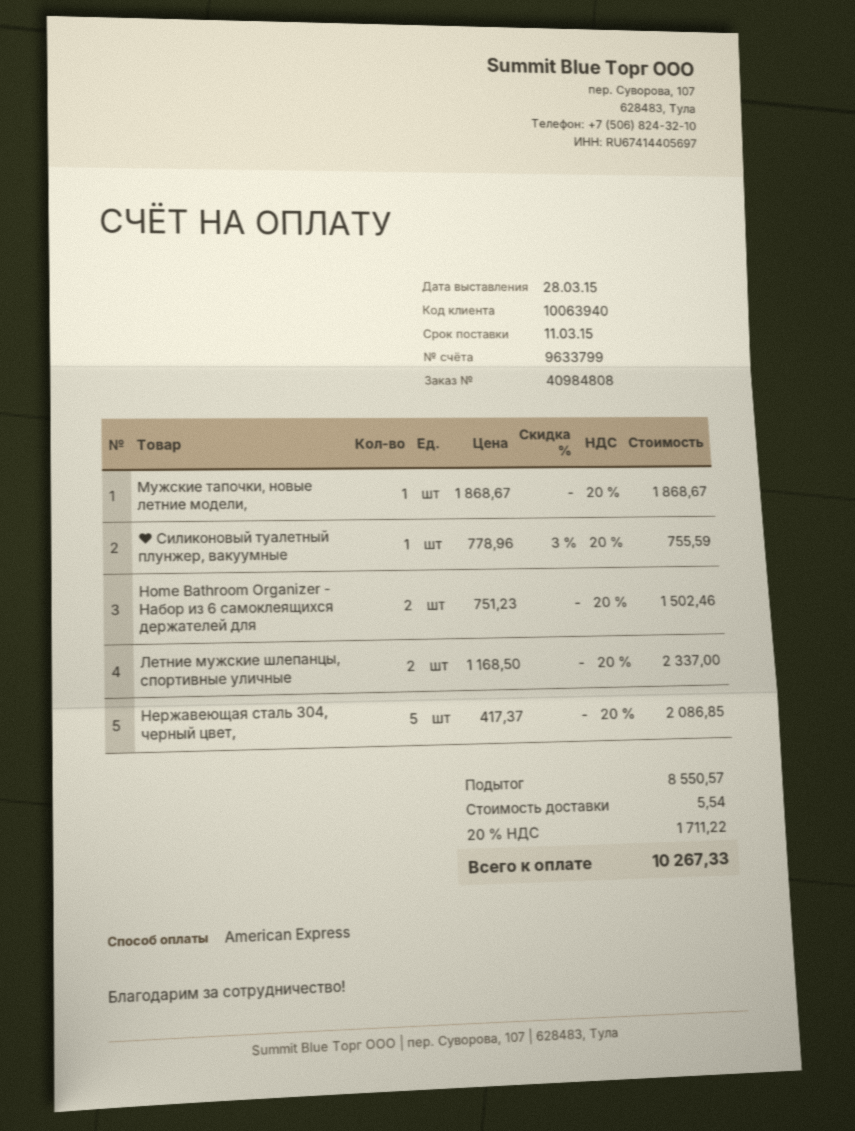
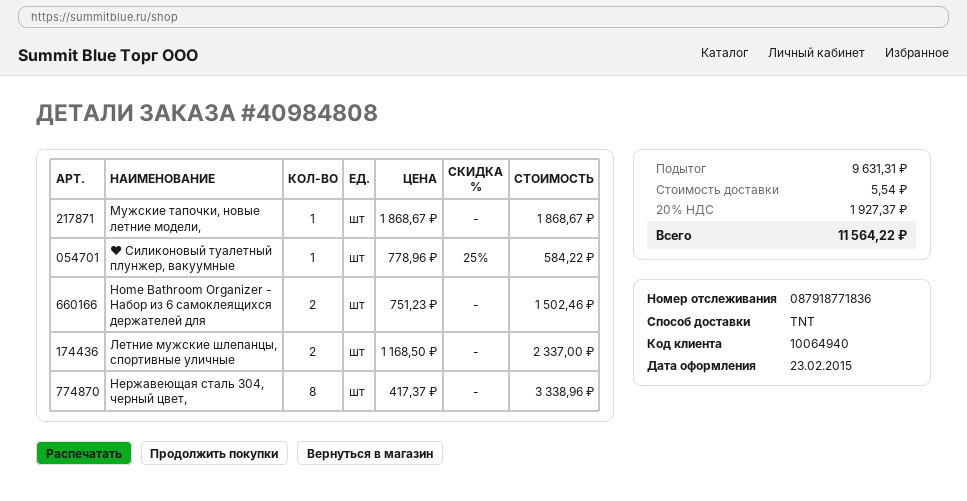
customer number: 10063940 -> 10064940
♥ Силиконовый туалетный плунжер, вакуумные: 1 x 778.96 - 3% = 755.59 -> 1 x 778.96 - 25% = 584.22
Нержавеющая сталь 304, черный цвет,: 5 x 417.37 = 2086.85 -> 8 x 417.37 = 3338.96
subtotal: 8550.57 -> 9631.31
tax: 20% = 1711.22 -> 20% = 1927.37
total: 10267.33 -> 11564.22

